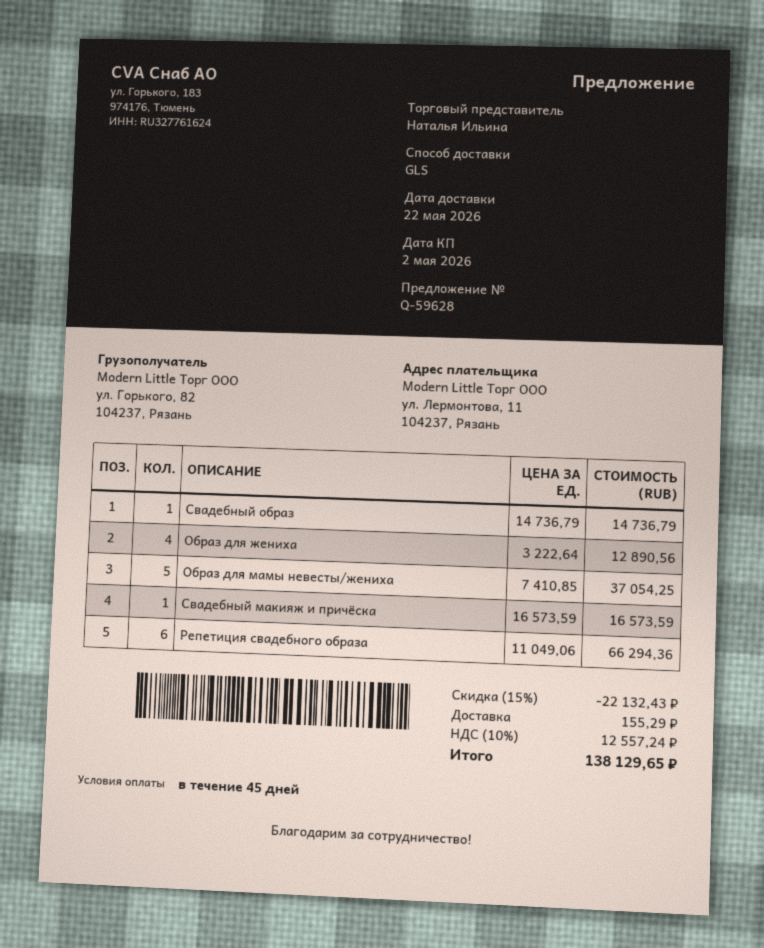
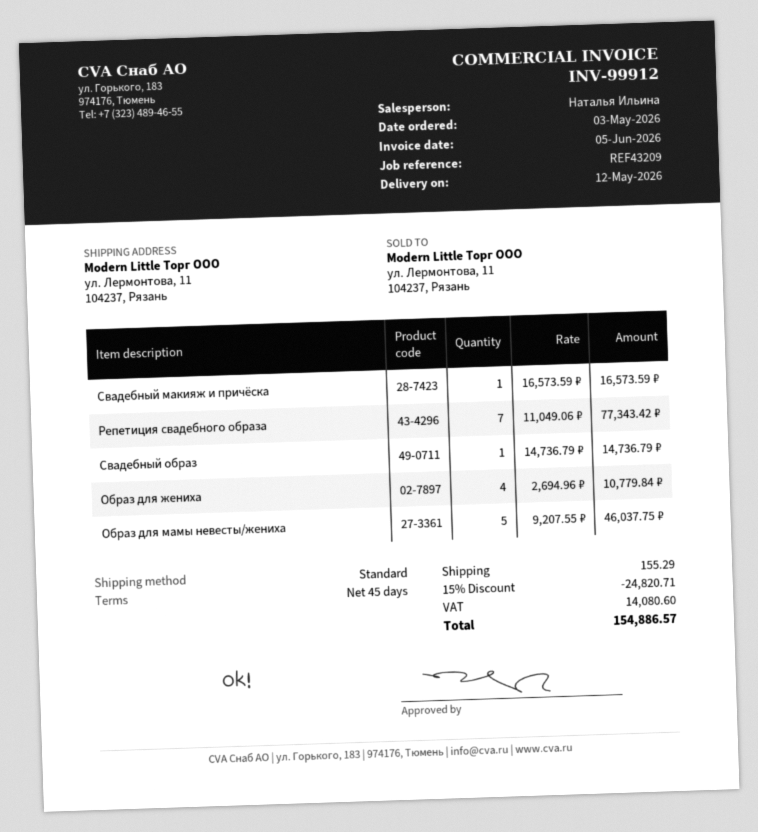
delivery date: 2026-05-22 -> 2026-05-12
shipping method: GLS -> standard
ship to: ул. Горького, 82, 104237, Рязань -> ул. Лермонтова, 11, 104237, Рязань
Образ для жениха: 4 x 3222.64 = 12890.56 -> 4 x 2694.96 = 10779.84
Образ для мамы невесты/жениха: 5 x 7410.85 = 37054.25 -> 5 x 9207.55 = 46037.75
Репетиция свадебного образа: 6 x 11049.06 = 66294.36 -> 7 x 11049.06 = 77343.42
discount: 15% = 22132.43 -> 15% = 24820.71
tax: 12557.24 -> 14080.60
total: 138129.65 -> 154886.57

